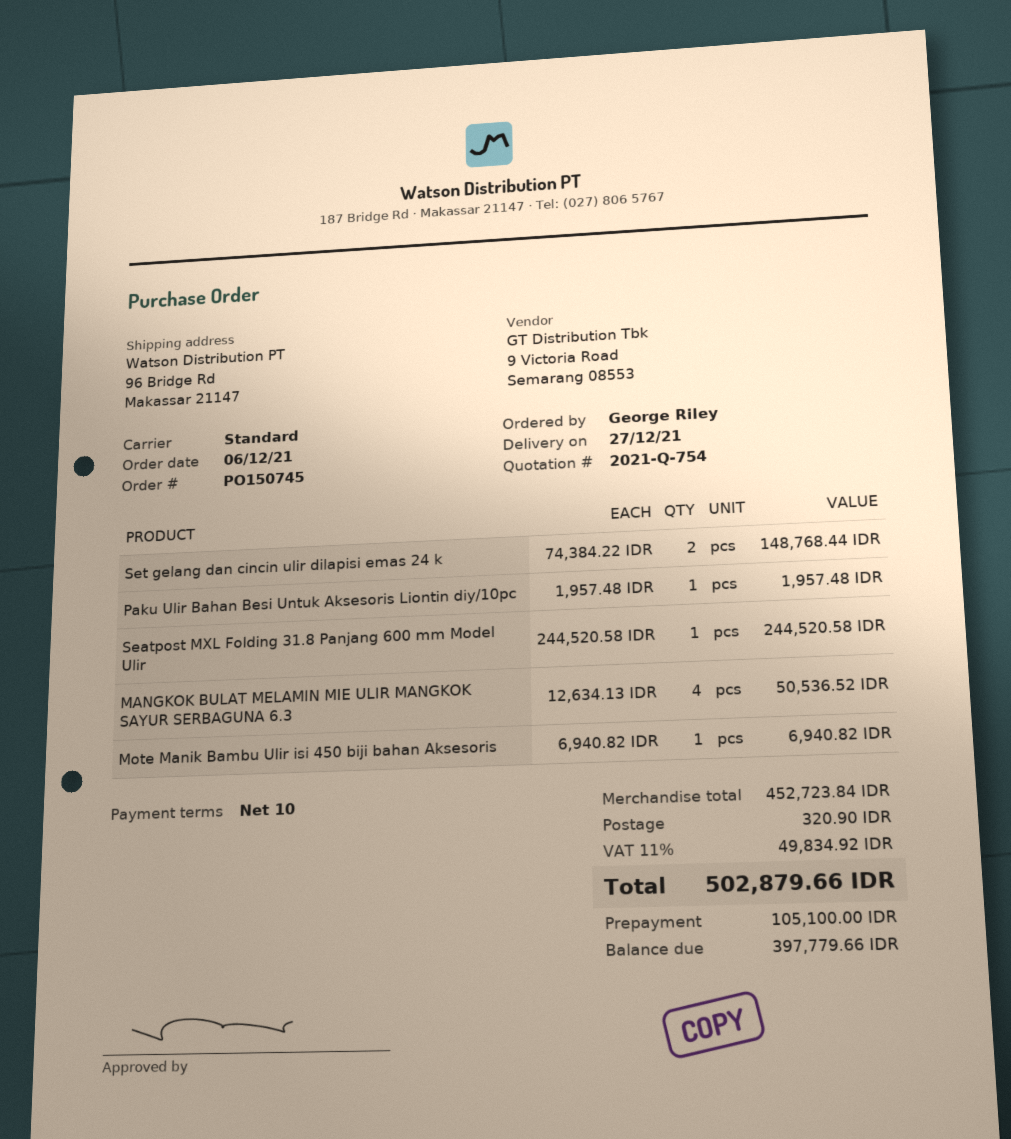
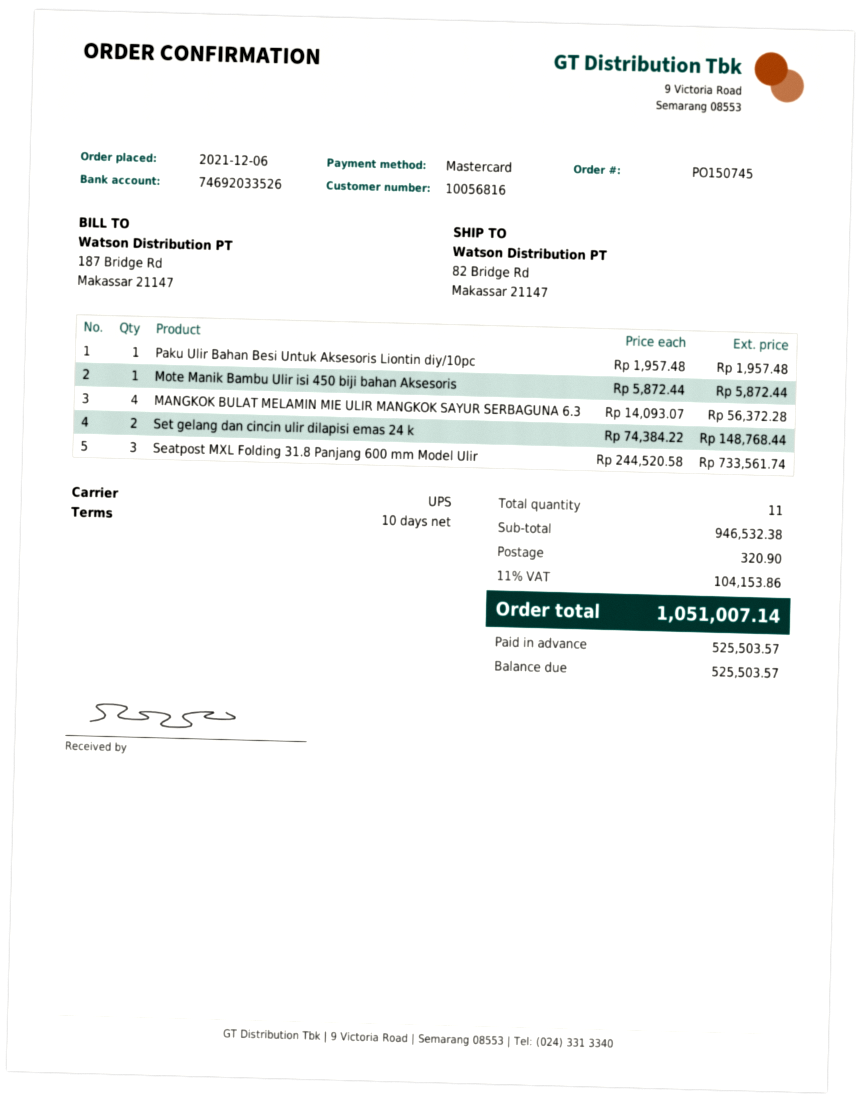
shipping method: standard -> UPS
ship to: 96 Bridge Rd, Makassar 21147 -> 82 Bridge Rd, Makassar 21147
Seatpost MXL Folding 31.8 Panjang 600 mm Model Ulir: 1 x 244520.58 = 244520.58 -> 3 x 244520.58 = 733561.74
MANGKOK BULAT MELAMIN MIE ULIR MANGKOK SAYUR SERBAGUNA 6.3: 4 x 12634.13 = 50536.52 -> 4 x 14093.07 = 56372.28
Mote Manik Bambu Ulir isi 450 biji bahan Aksesoris: 1 x 6940.82 = 6940.82 -> 1 x 5872.44 = 5872.44
subtotal: 452723.84 -> 946532.38
tax: 11% = 49834.92 -> 11% = 104153.86
total: 502879.66 -> 1051007.14
deposit: 105100.00 -> 525503.57
balance: 397779.66 -> 525503.57

